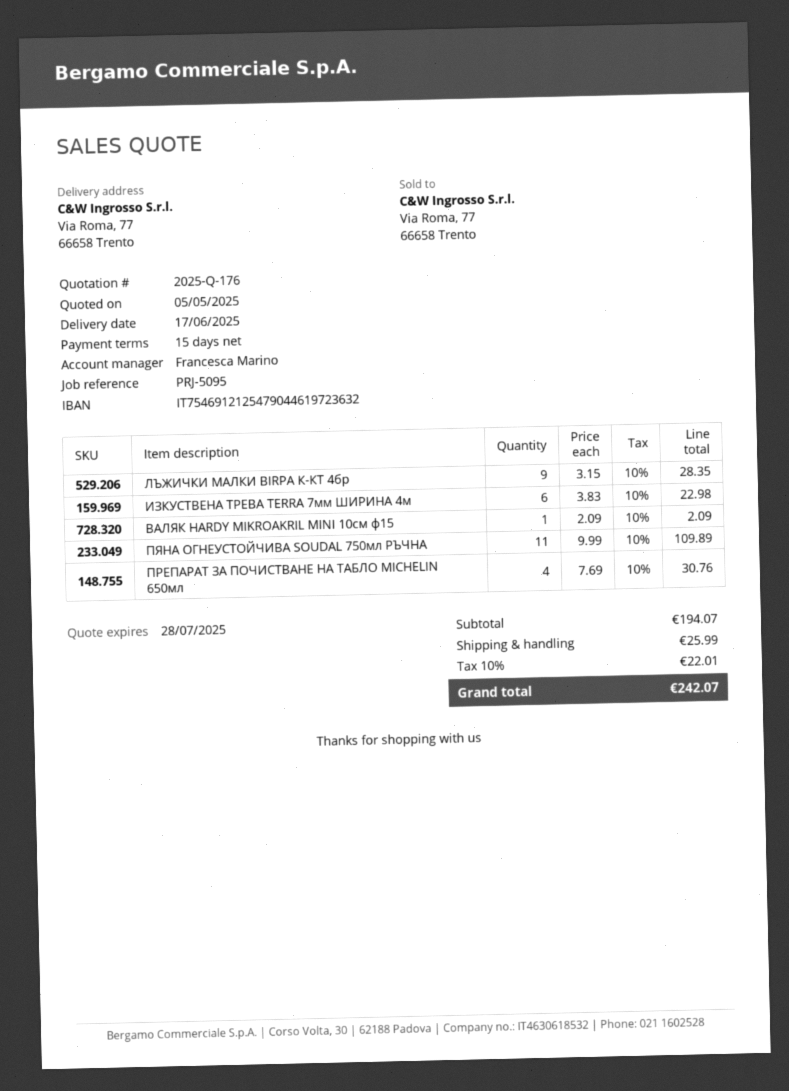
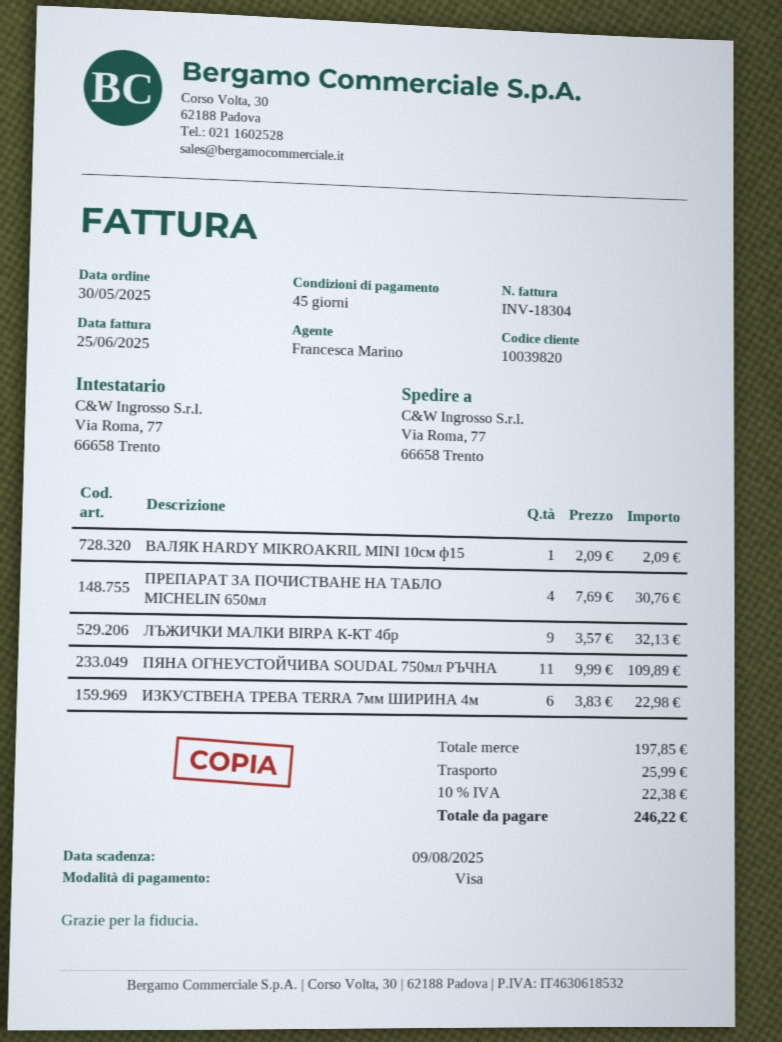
payment terms: 15 days -> 45 days
ЛЪЖИЧКИ МАЛКИ BIRPA К-КТ 4бр: 9 x 3.15 = 28.35 -> 9 x 3.57 = 32.13
subtotal: 194.07 -> 197.85
tax: 10% = 22.01 -> 10% = 22.38
total: 242.07 -> 246.22

